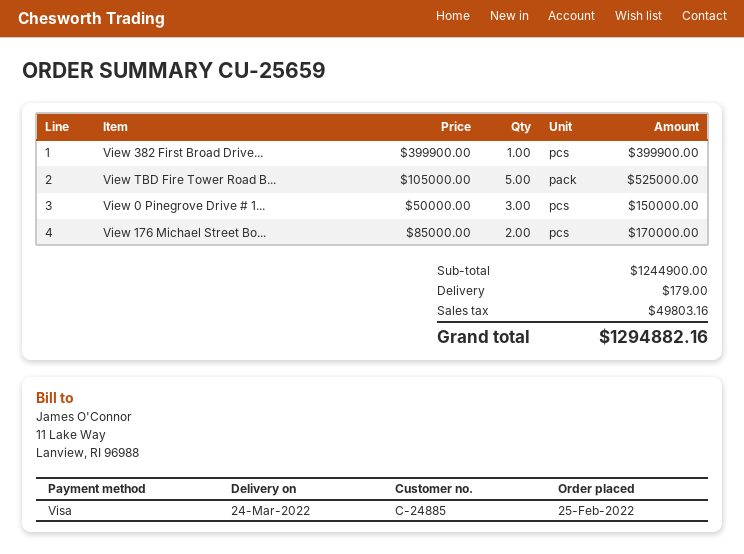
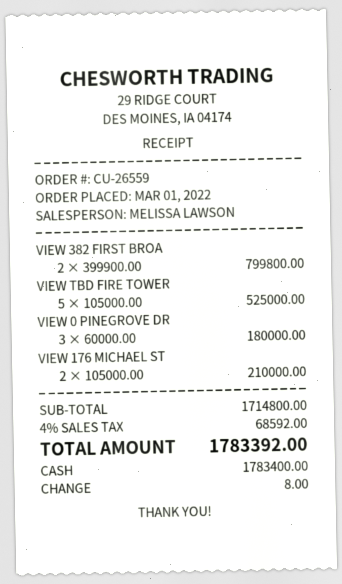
order number: CU-25659 -> CU-26559
order date: 2022-02-25 -> 2022-03-01
payment method: Visa -> cash
View 382 First Broad Drive...: 1 x 399900.00 = 399900.00 -> 2 x 399900.00 = 799800.00
View 0 Pinegrove Drive # 1...: 3 x 50000.00 = 150000.00 -> 3 x 60000.00 = 180000.00
View 176 Michael Street Bo...: 2 x 85000.00 = 170000.00 -> 2 x 105000.00 = 210000.00
subtotal: 1244900.00 -> 1714800.00
shipping: 179.00 -> none
tax: 49803.16 -> 68592.00
total: 1294882.16 -> 1783392.00

